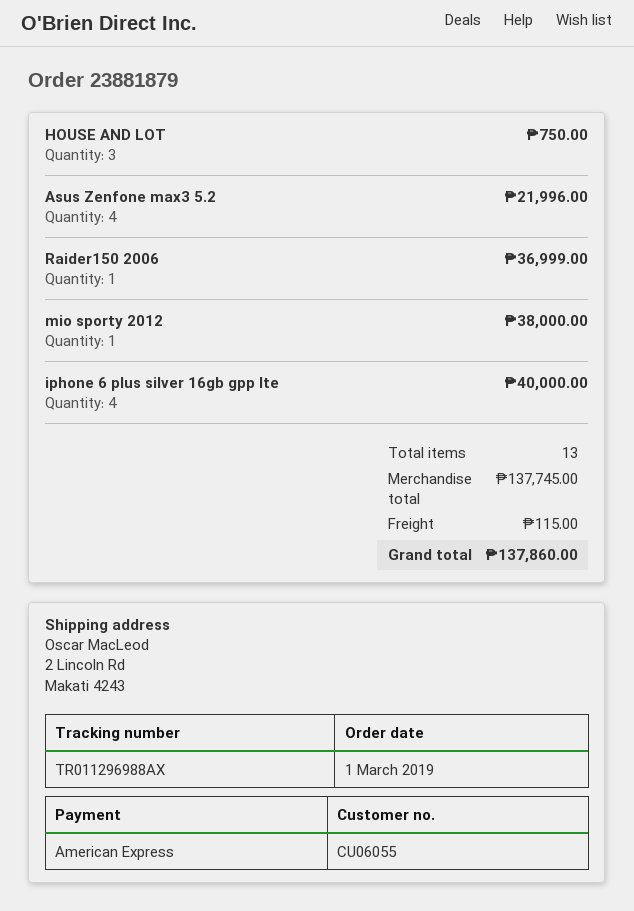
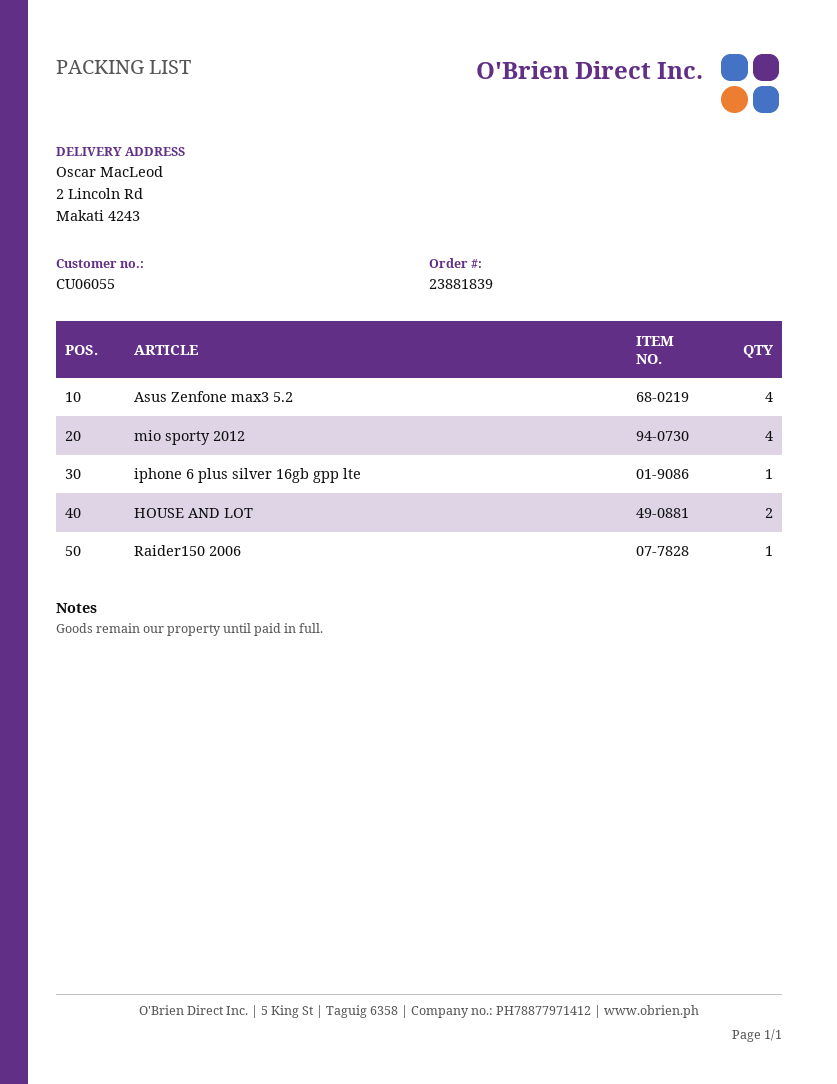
order number: 23881879 -> 23881839
HOUSE AND LOT: 3 -> 2
mio sporty 2012: 1 -> 4
iphone 6 plus silver 16gb gpp lte: 4 -> 1

